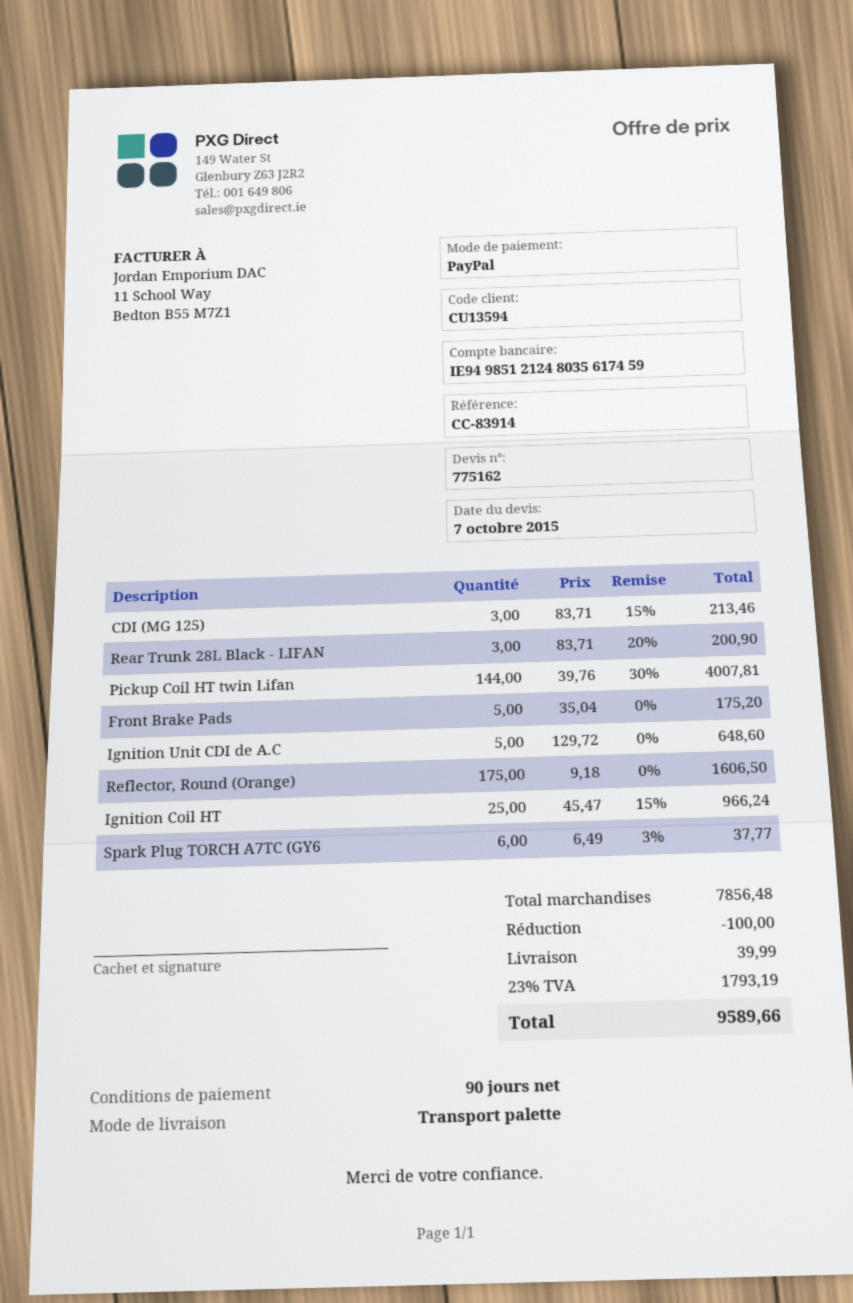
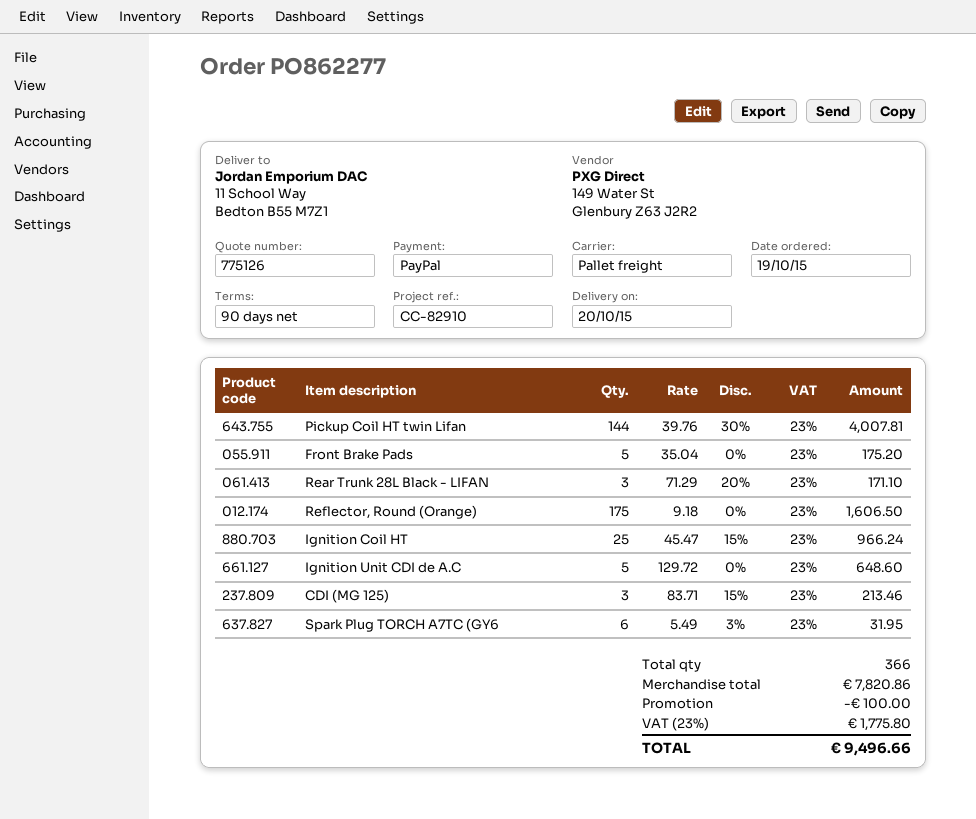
quote number: 775162 -> 775126
reference: CC-83914 -> CC-82910
Rear Trunk 28L Black - LIFAN: 3 x 83.71 - 20% = 200.90 -> 3 x 71.29 - 20% = 171.10
Spark Plug TORCH A7TC (GY6: 6 x 6.49 - 3% = 37.77 -> 6 x 5.49 - 3% = 31.95
subtotal: 7856.48 -> 7820.86
shipping: 39.99 -> none
tax: 23% = 1793.19 -> 23% = 1775.80
total: 9589.66 -> 9496.66

